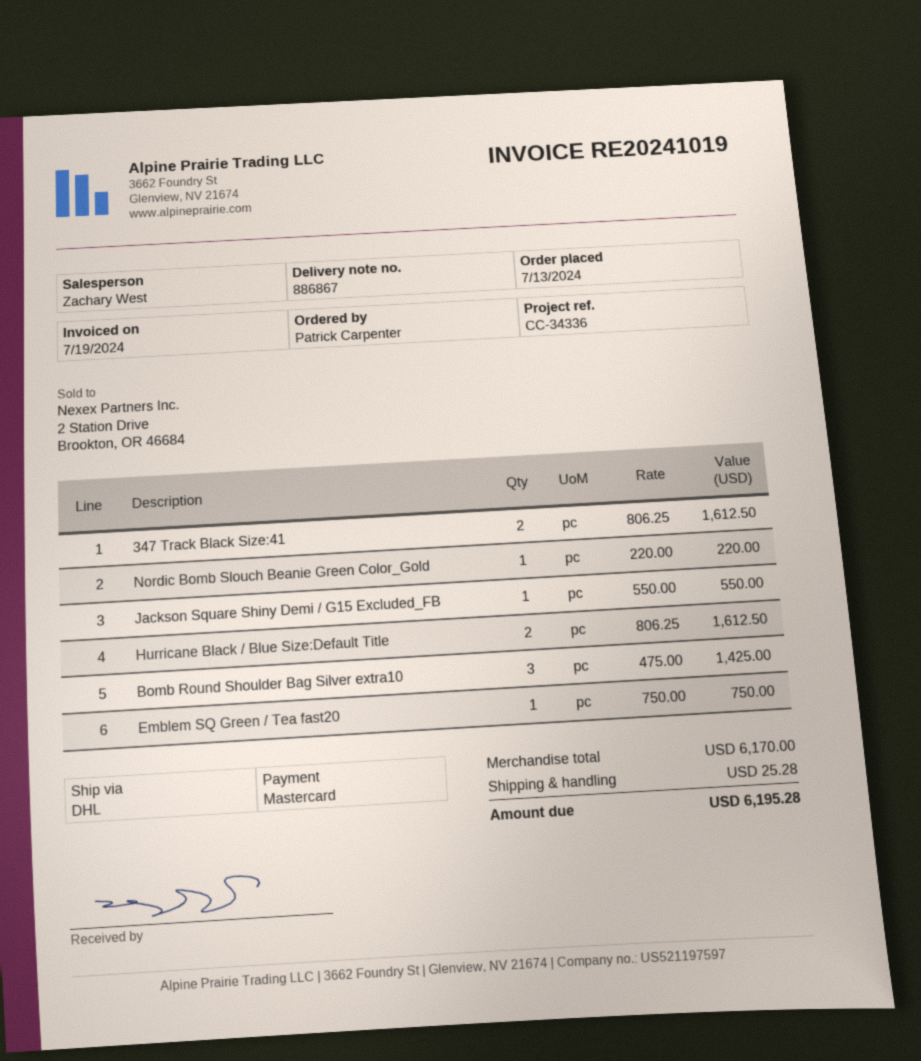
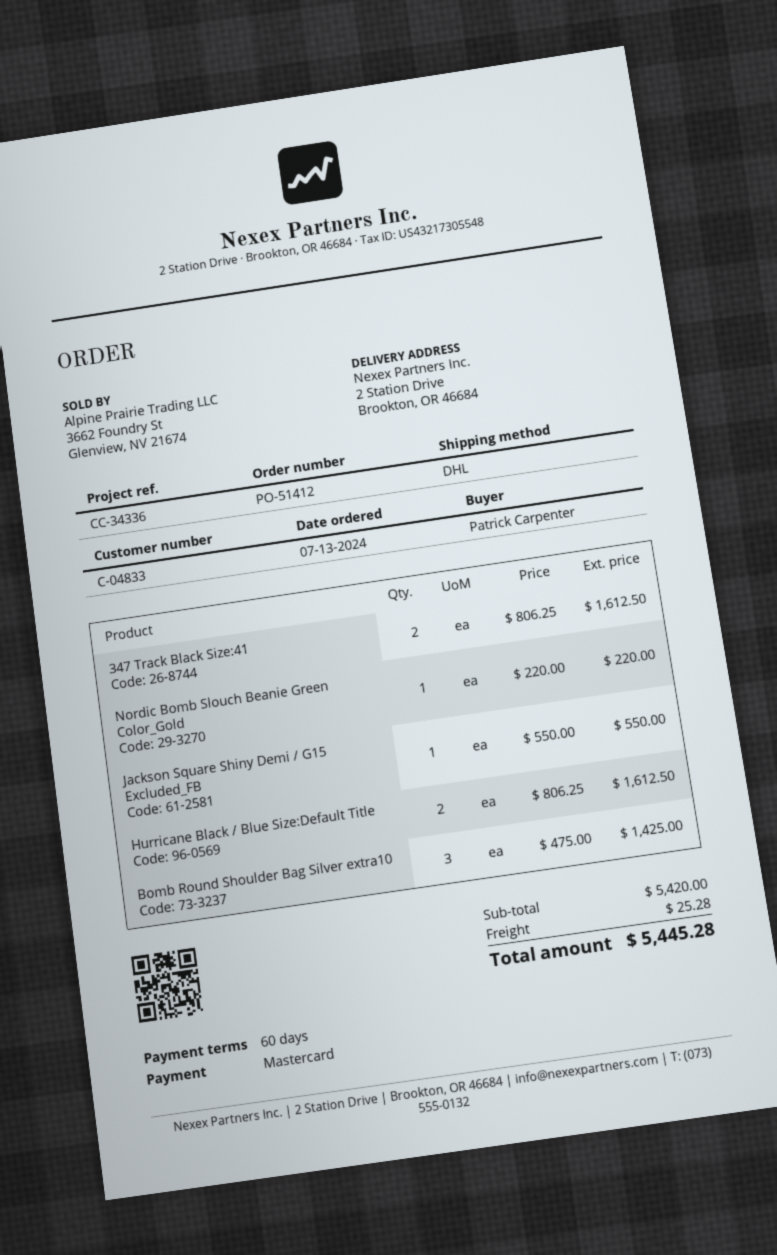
Emblem SQ Green / Tea fast20: 1 x 750.00 = 750.00 -> none
subtotal: 6170.00 -> 5420.00
total: 6195.28 -> 5445.28

